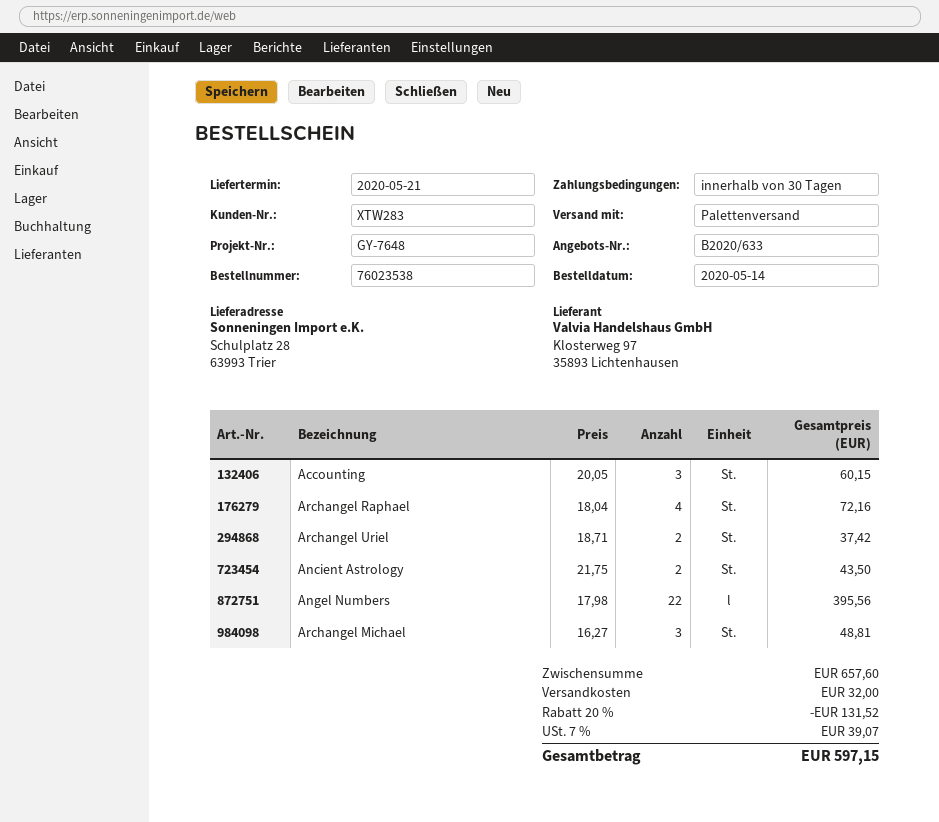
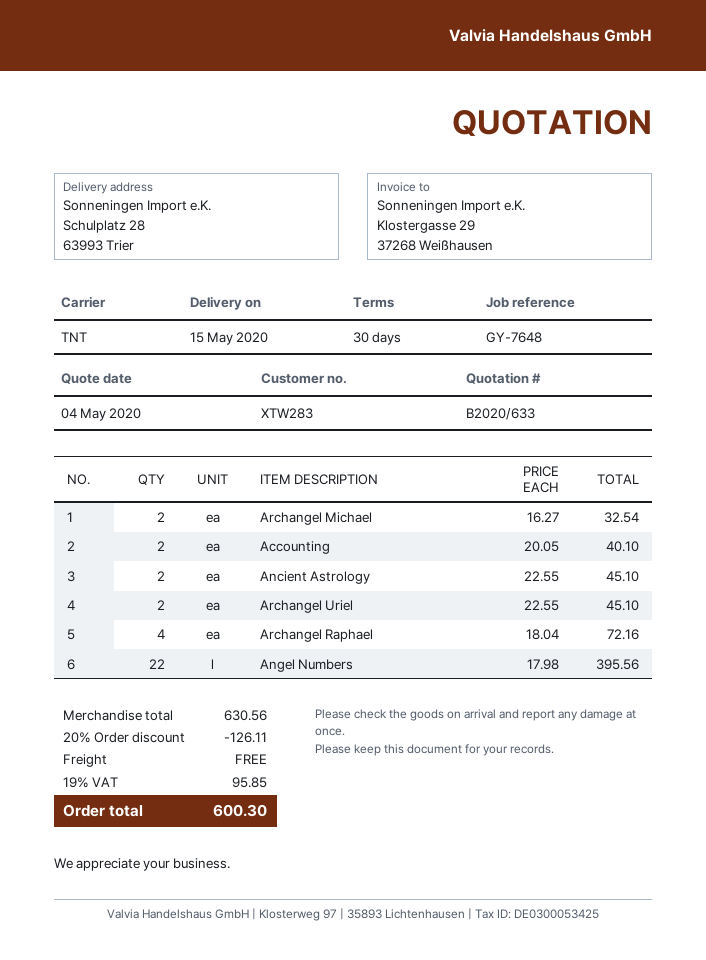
delivery date: 2020-05-21 -> 2020-05-15
shipping method: pallet freight -> TNT
Accounting: 3 x 20.05 = 60.15 -> 2 x 20.05 = 40.10
Archangel Uriel: 2 x 18.71 = 37.42 -> 2 x 22.55 = 45.10
Ancient Astrology: 2 x 21.75 = 43.50 -> 2 x 22.55 = 45.10
Archangel Michael: 3 x 16.27 = 48.81 -> 2 x 16.27 = 32.54
subtotal: 657.60 -> 630.56
discount: 20% = 131.52 -> 20% = 126.11
shipping: 32.00 -> 0.00
tax: 7% = 39.07 -> 19% = 95.85
total: 597.15 -> 600.30

